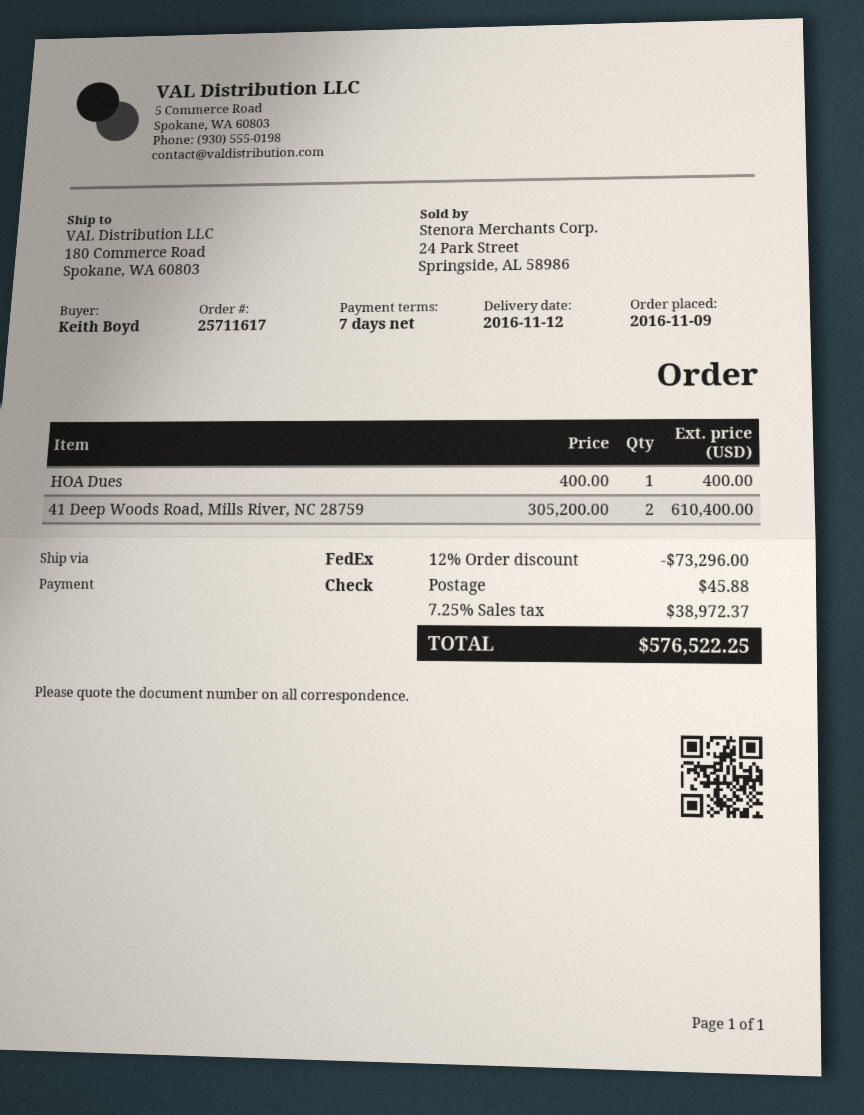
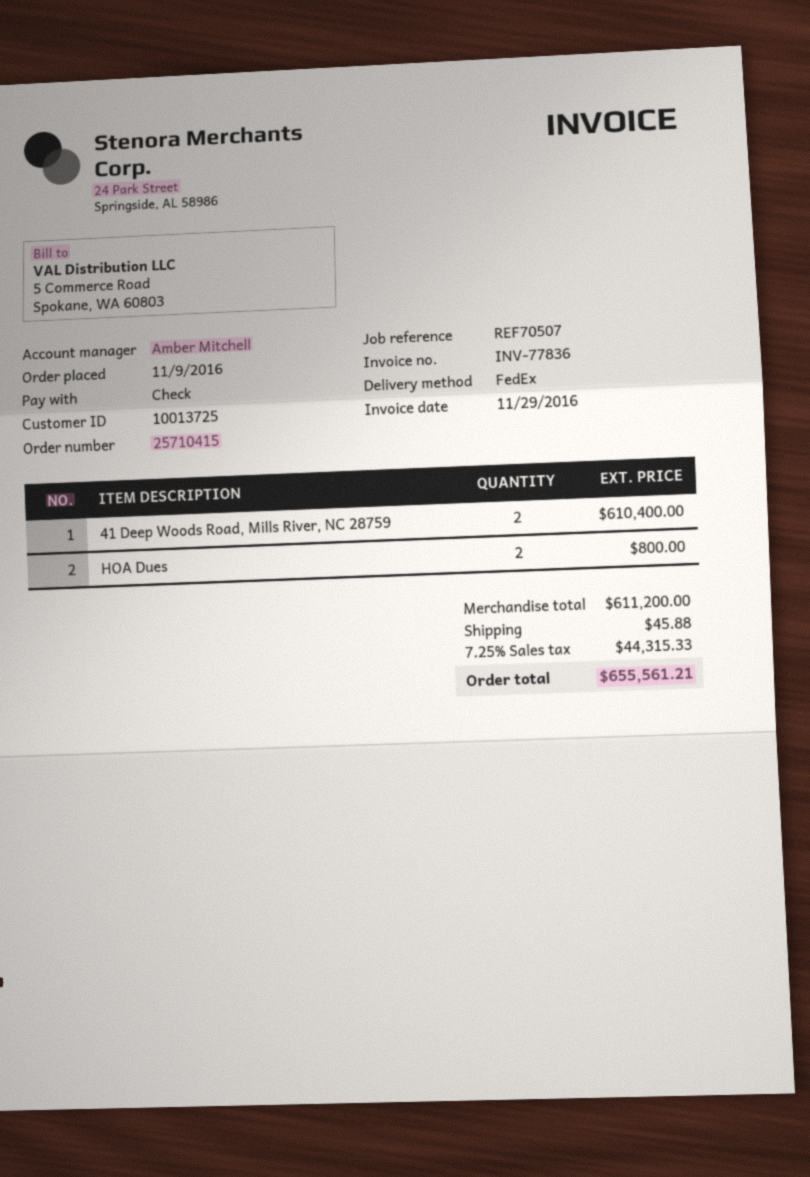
order number: 25711617 -> 25710415
HOA Dues: 1 for 400.00 -> 2 for 800.00
discount: 12% = 73296.00 -> none
tax: 7.25% = 38972.37 -> 7.25% = 44315.33
total: 576522.25 -> 655561.21

